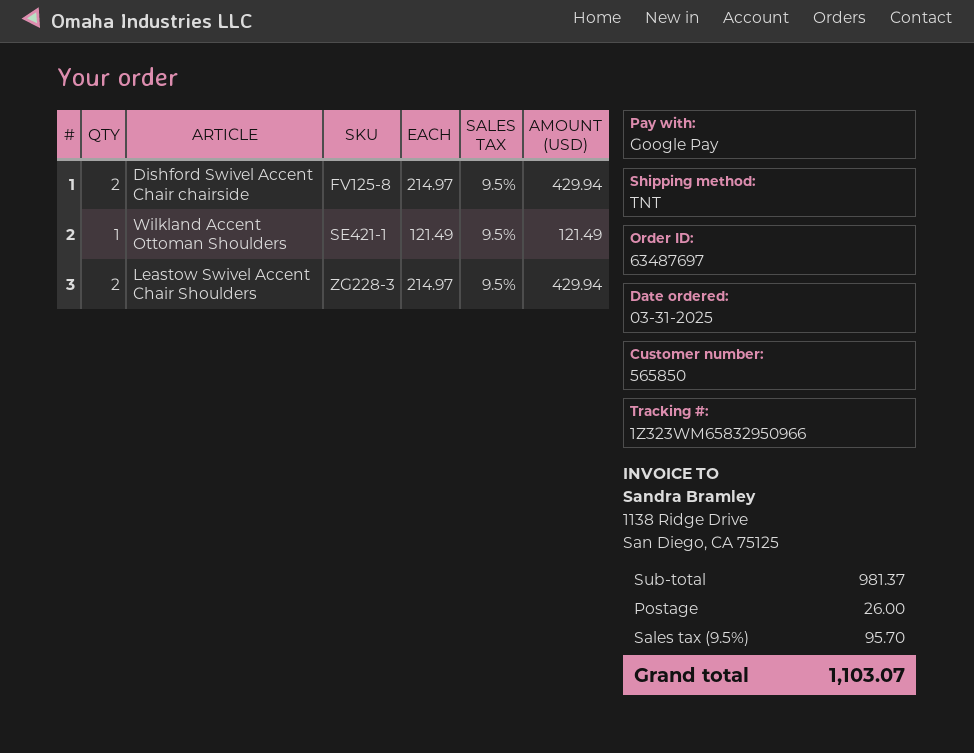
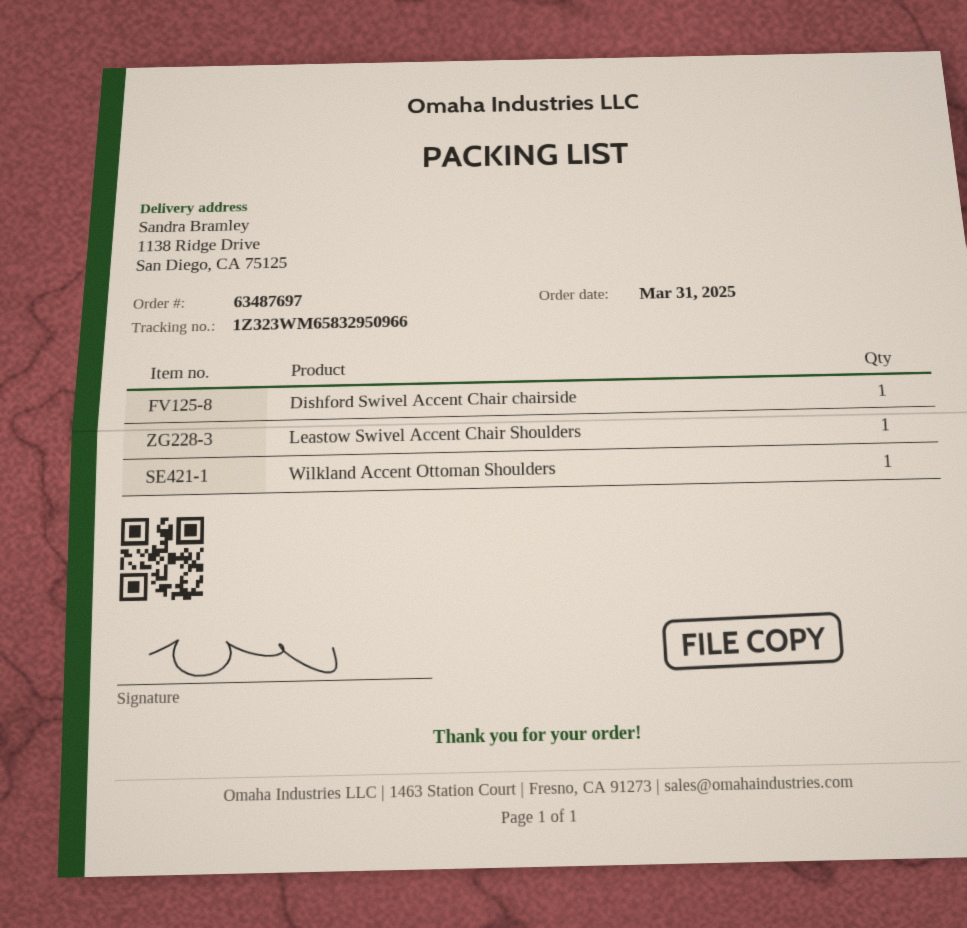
Dishford Swivel Accent Chair chairside: 2 -> 1
Leastow Swivel Accent Chair Shoulders: 2 -> 1

